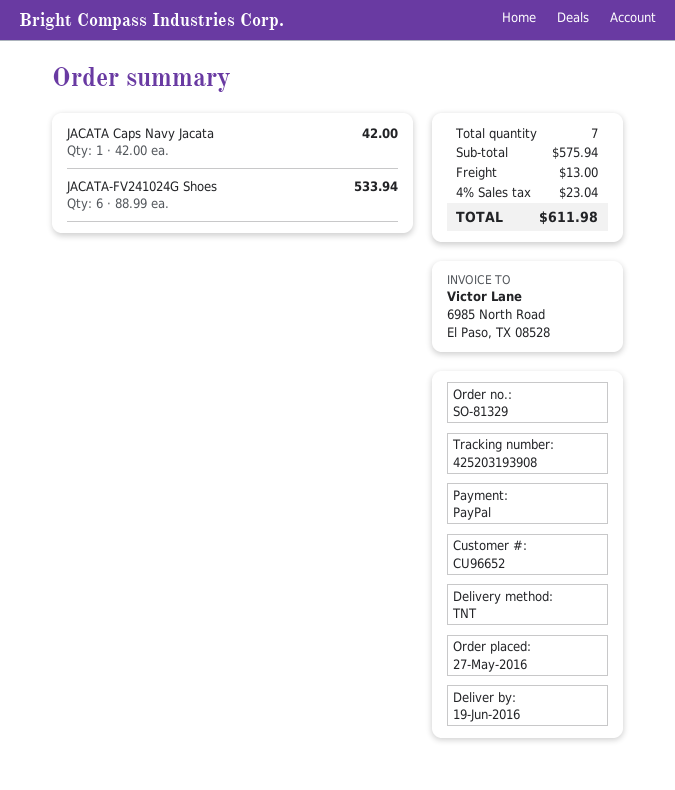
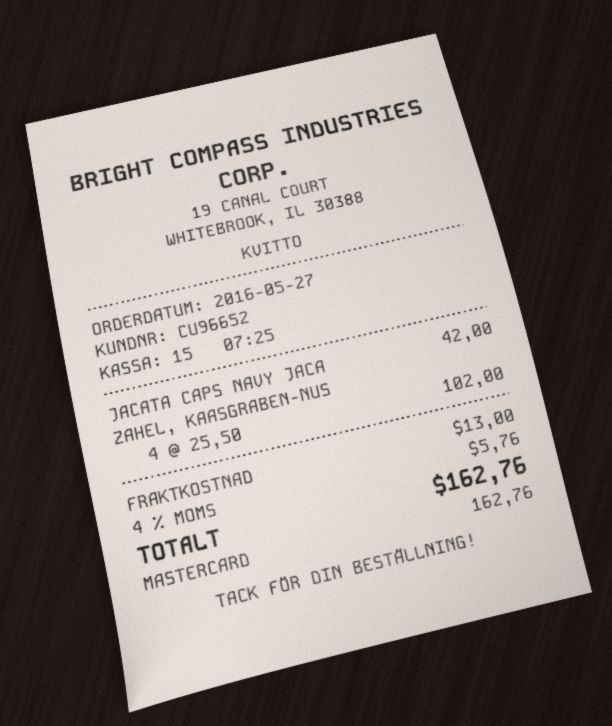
payment method: PayPal -> Mastercard
JACATA-FV241024G Shoes: 6 x 88.99 = 533.94 -> none
ZAHEL, KAASGRABEN-NUS: none -> 4 x 25.50 = 102.00
tax: 4% = 23.04 -> 4% = 5.76
total: 611.98 -> 162.76

